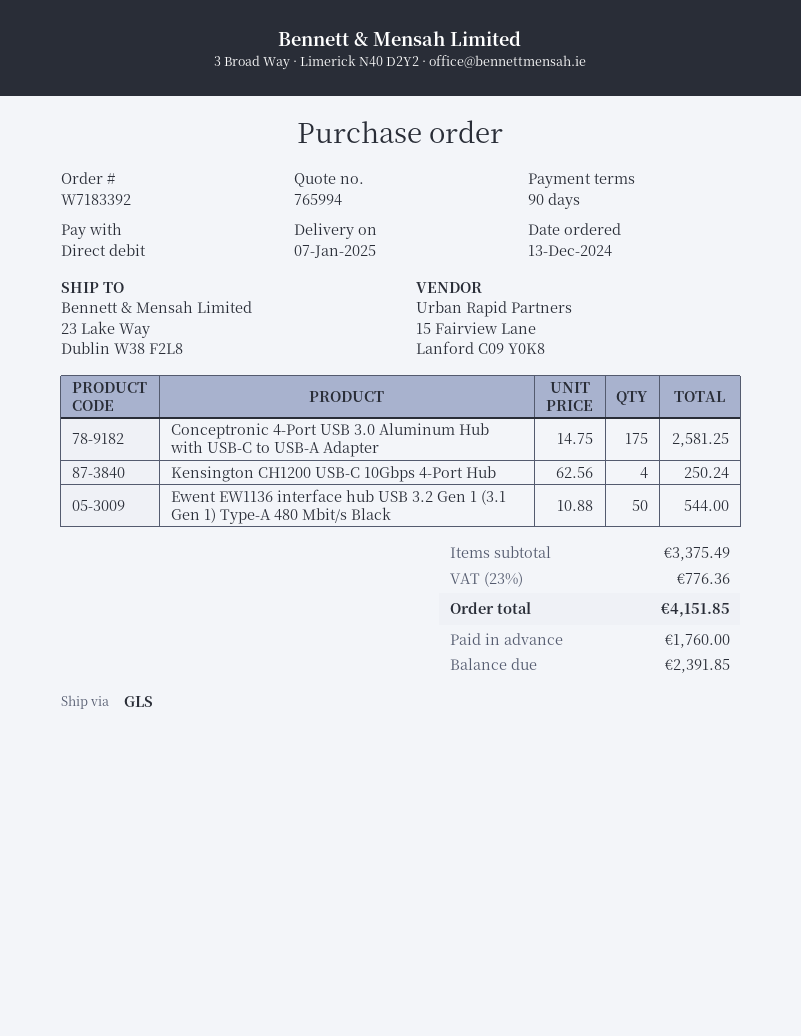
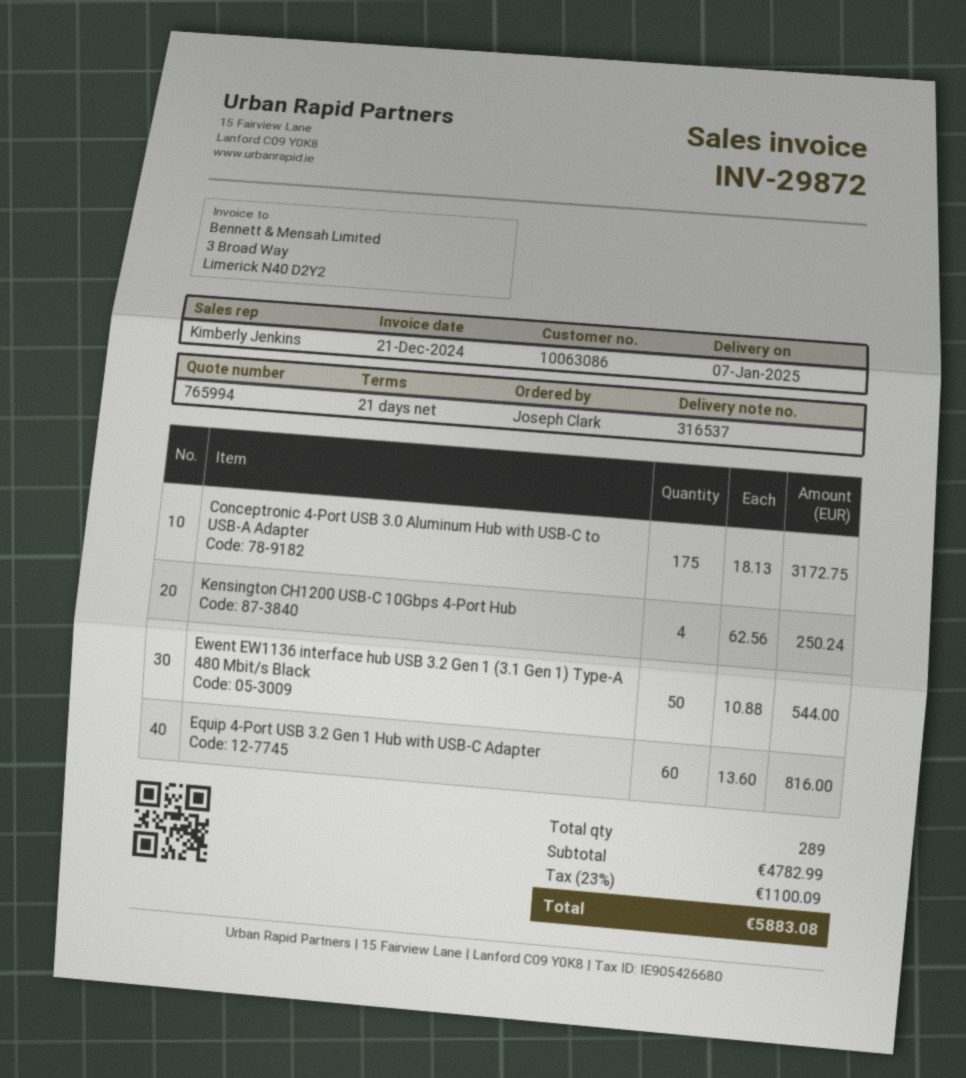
payment terms: 90 days -> 21 days
Conceptronic 4-Port USB 3.0 Aluminum Hub with USB-C to USB-A Adapter: 175 x 14.75 = 2581.25 -> 175 x 18.13 = 3172.75
Equip 4-Port USB 3.2 Gen 1 Hub with USB-C Adapter: none -> 60 x 13.60 = 816.00
subtotal: 3375.49 -> 4782.99
tax: 23% = 776.36 -> 23% = 1100.09
total: 4151.85 -> 5883.08

